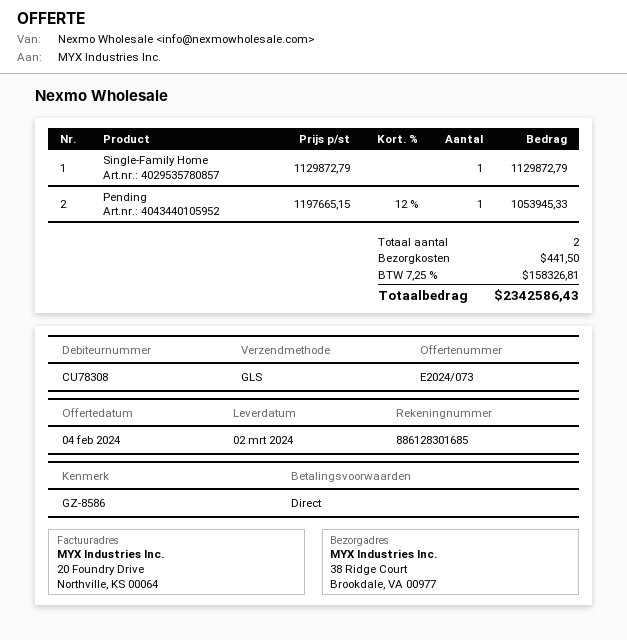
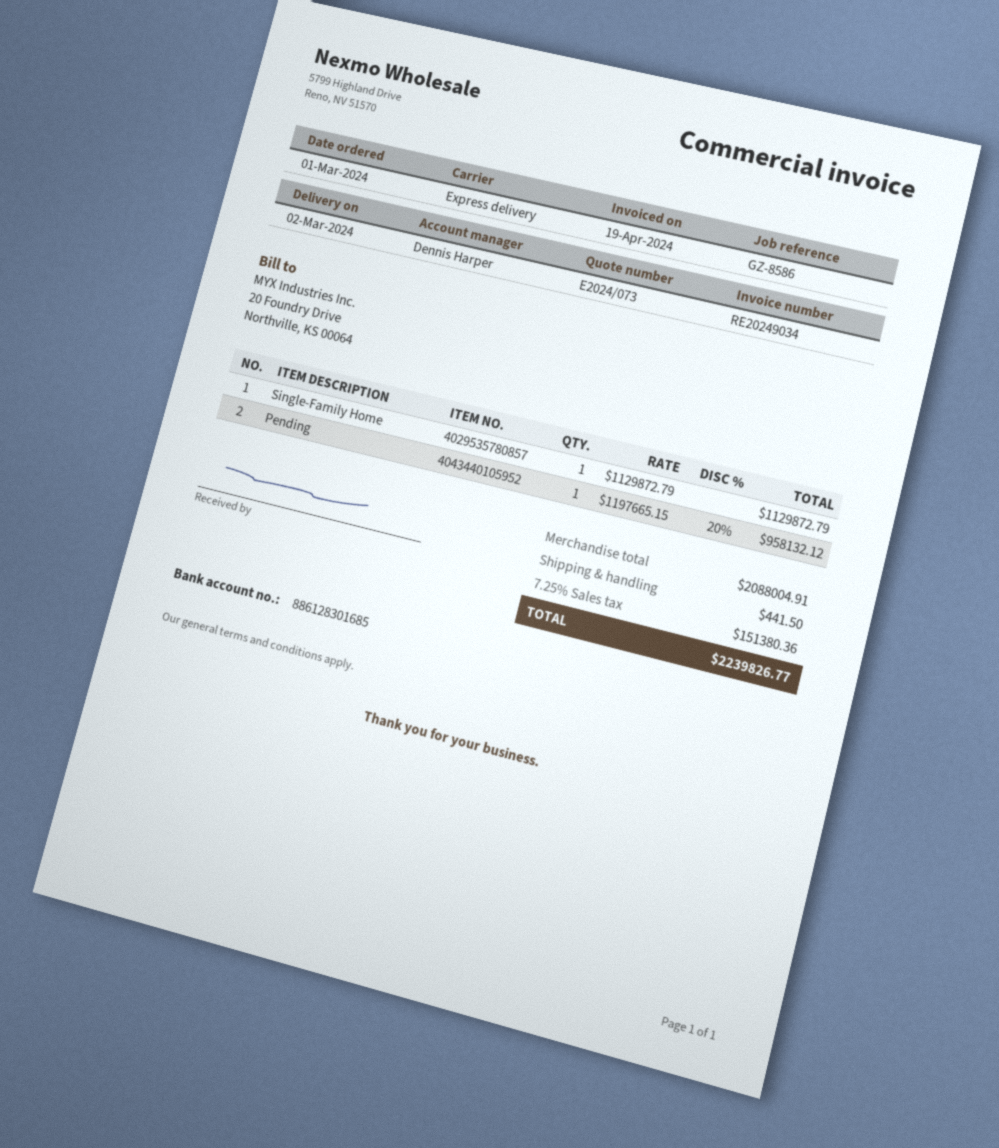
shipping method: GLS -> express
Pending: 1 x 1197665.15 - 12% = 1053945.33 -> 1 x 1197665.15 - 20% = 958132.12
tax: 7.25% = 158326.81 -> 7.25% = 151380.36
total: 2342586.43 -> 2239826.77

